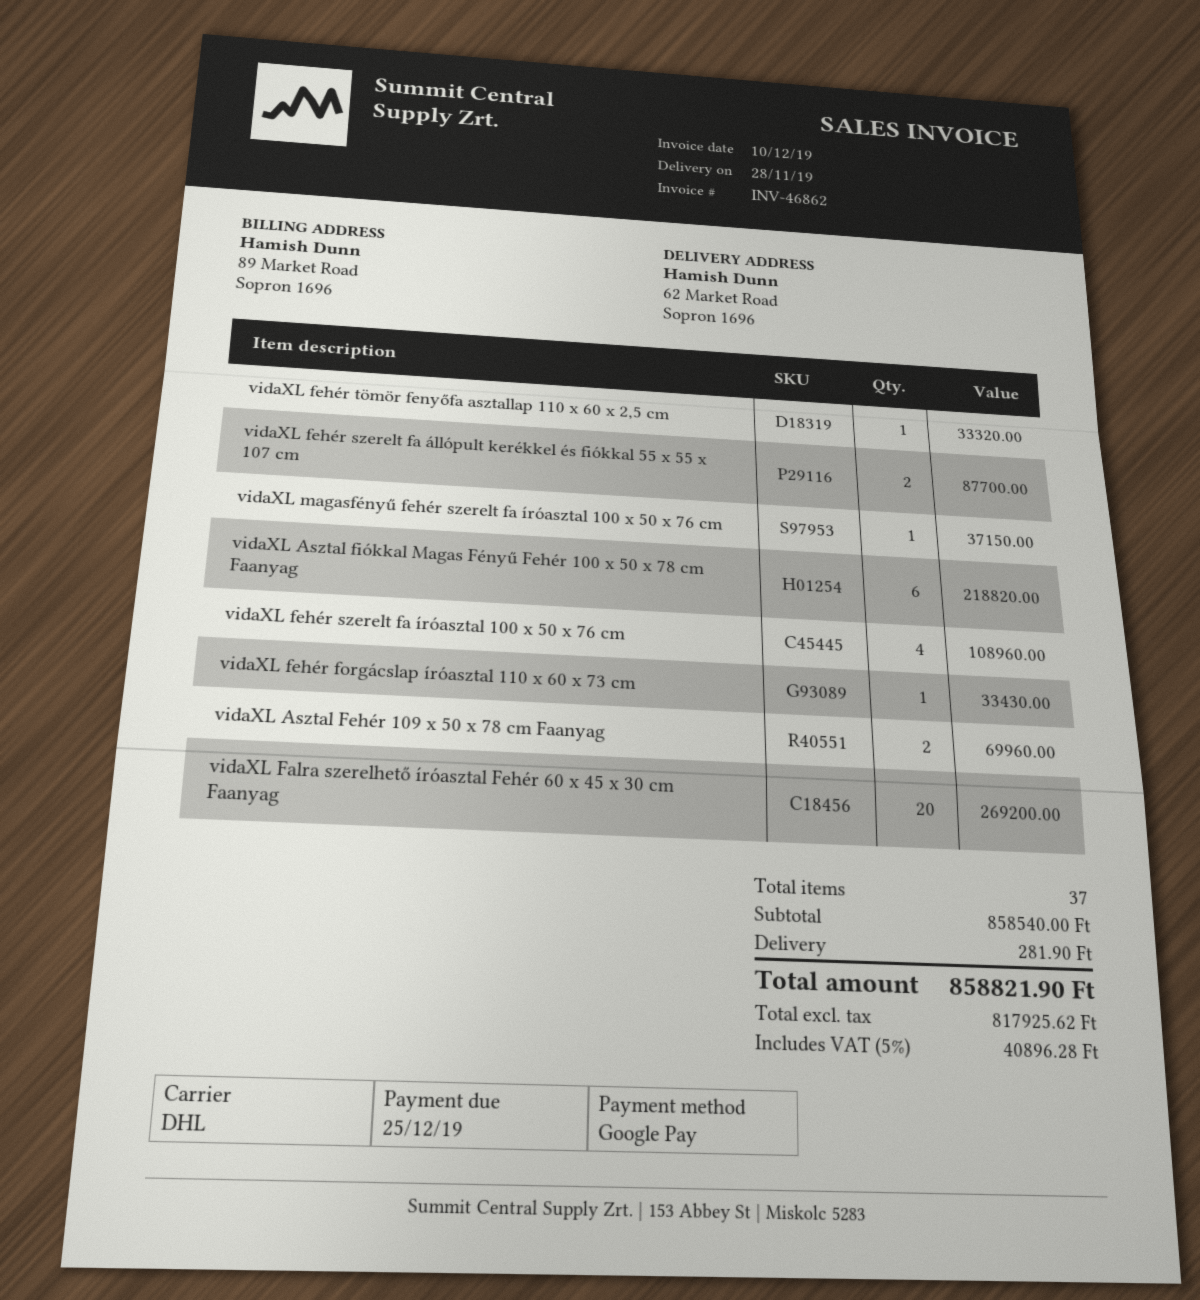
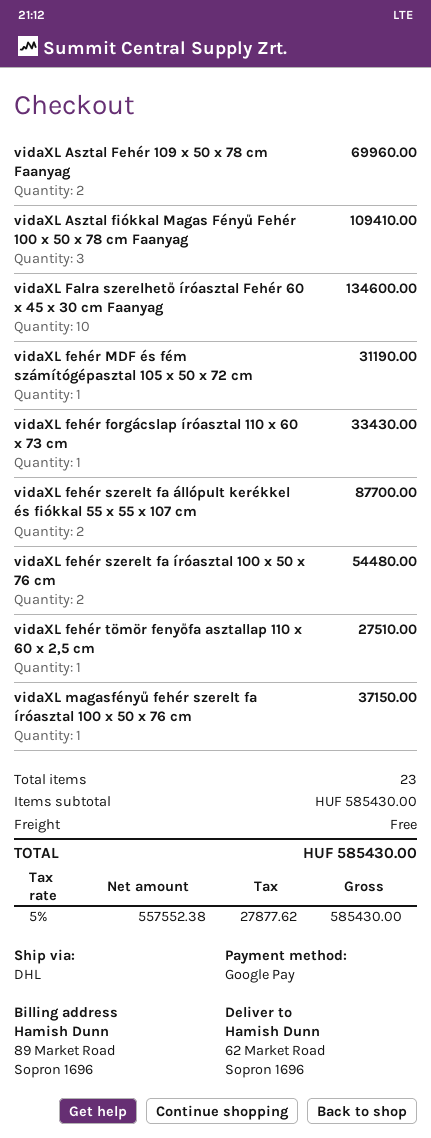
vidaXL fehér tömör fenyőfa asztallap 110 x 60 x 2,5 cm: 1 for 33320.00 -> 1 for 27510.00
vidaXL Asztal fiókkal Magas Fényű Fehér 100 x 50 x 78 cm Faanyag: 6 for 218820.00 -> 3 for 109410.00
vidaXL fehér szerelt fa íróasztal 100 x 50 x 76 cm: 4 for 108960.00 -> 2 for 54480.00
vidaXL Falra szerelhető íróasztal Fehér 60 x 45 x 30 cm Faanyag: 20 for 269200.00 -> 10 for 134600.00
vidaXL fehér MDF és fém számítógépasztal 105 x 50 x 72 cm: none -> 1 for 31190.00
total quantity: 37 -> 23
subtotal: 858540.00 -> 585430.00
shipping: 281.90 -> 0.00
net: 817925.62 -> 557552.38
tax: 5% = 40896.28 -> 5% = 27877.62
total: 858821.90 -> 585430.00

